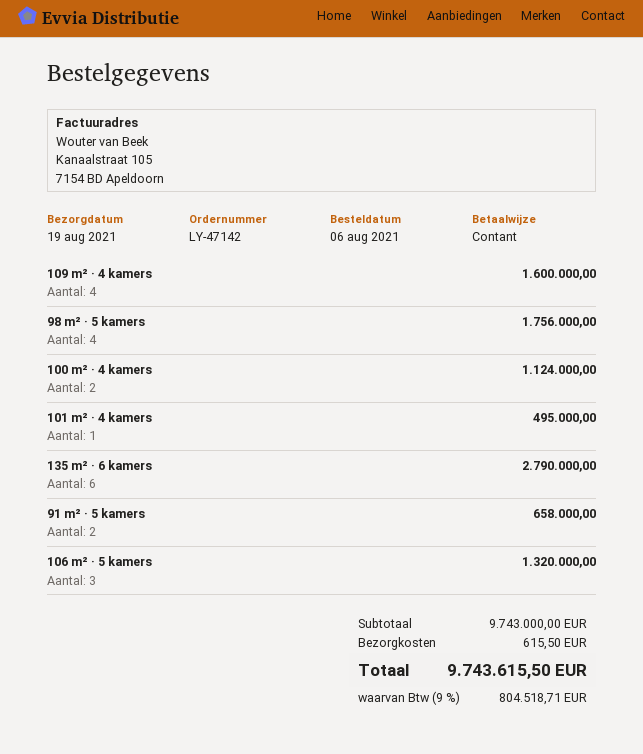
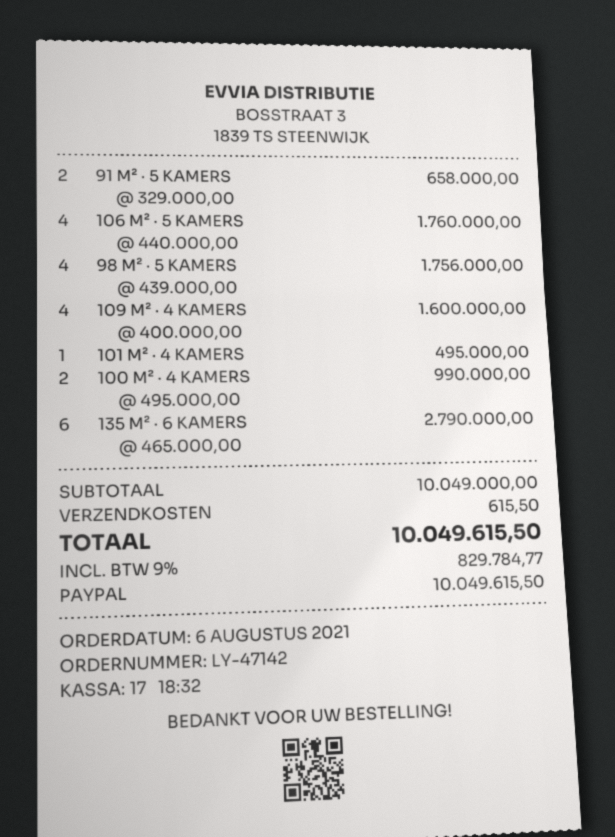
payment method: cash -> PayPal
100 m² · 4 kamers: 2 for 1124000.00 -> 2 for 990000.00
106 m² · 5 kamers: 3 for 1320000.00 -> 4 for 1760000.00
subtotal: 9743000.00 -> 10049000.00
tax: 9% = 804518.71 -> 9% = 829784.77
total: 9743615.50 -> 10049615.50

